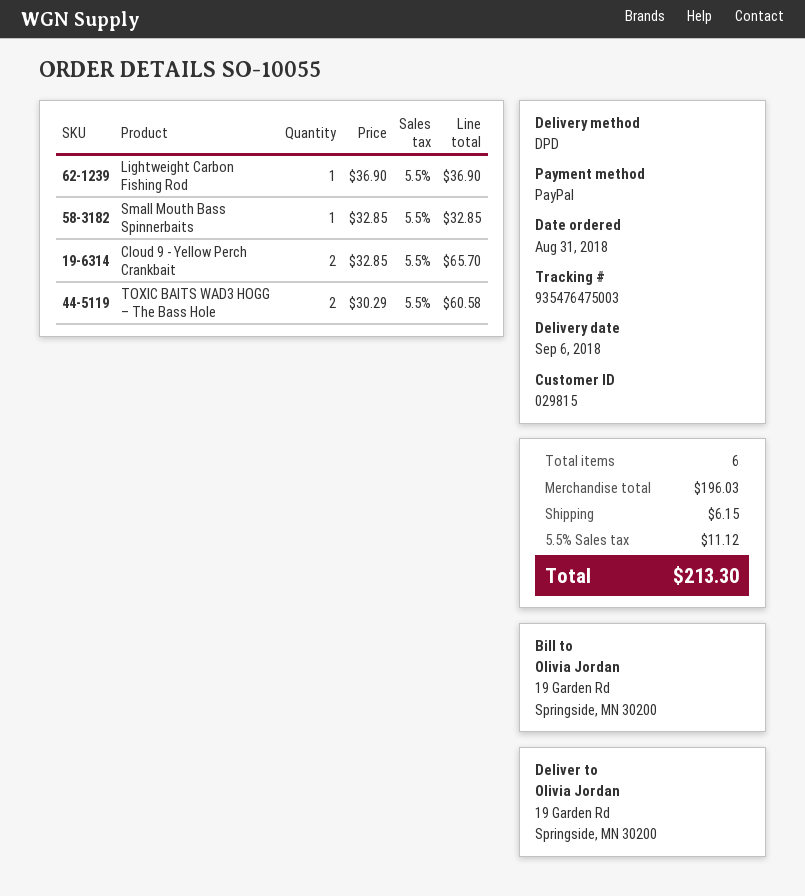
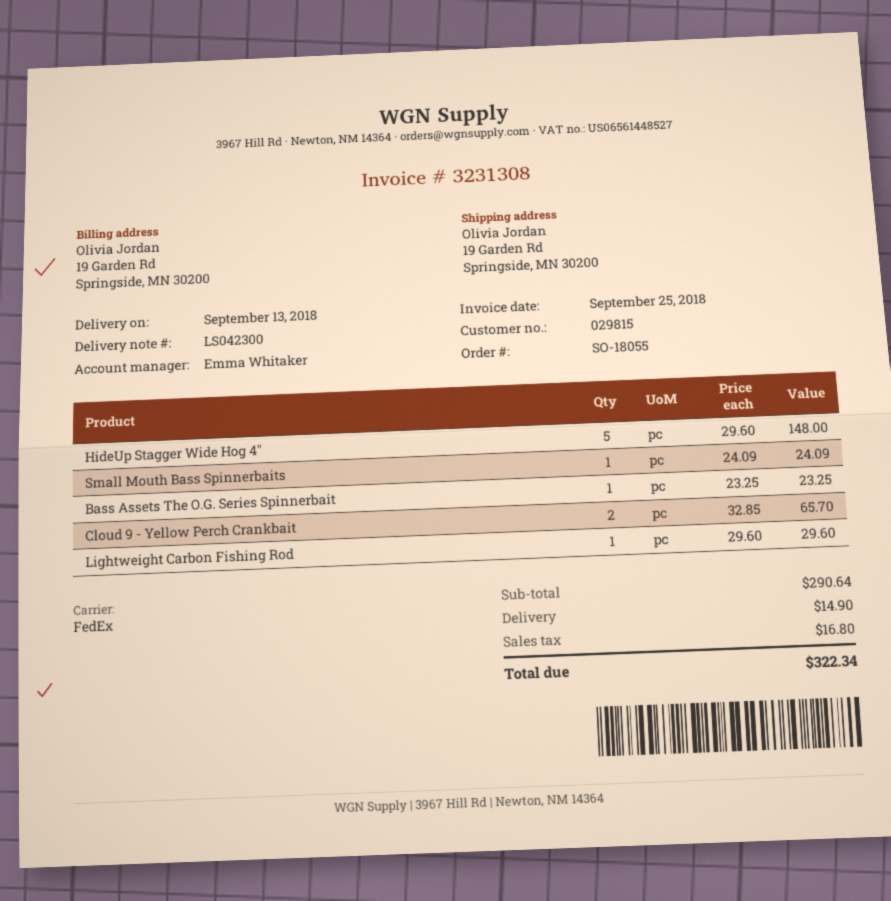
order number: SO-10055 -> SO-18055
delivery date: 2018-09-06 -> 2018-09-13
shipping method: DPD -> FedEx
Lightweight Carbon Fishing Rod: 1 x 36.90 = 36.90 -> 1 x 29.60 = 29.60
Small Mouth Bass Spinnerbaits: 1 x 32.85 = 32.85 -> 1 x 24.09 = 24.09
TOXIC BAITS WAD3 HOGG – The Bass Hole: 2 x 30.29 = 60.58 -> none
HideUp Stagger Wide Hog 4": none -> 5 x 29.60 = 148.00
Bass Assets The O.G. Series Spinnerbait: none -> 1 x 23.25 = 23.25
subtotal: 196.03 -> 290.64
shipping: 6.15 -> 14.90
tax: 11.12 -> 16.80
total: 213.30 -> 322.34

